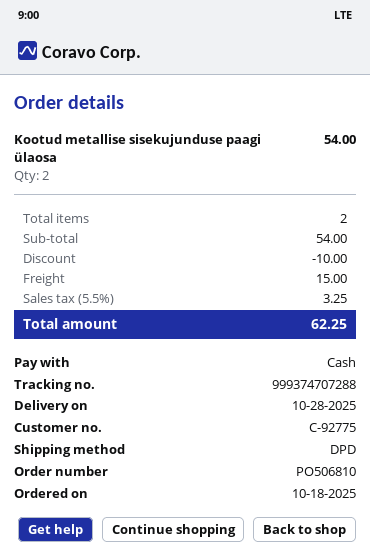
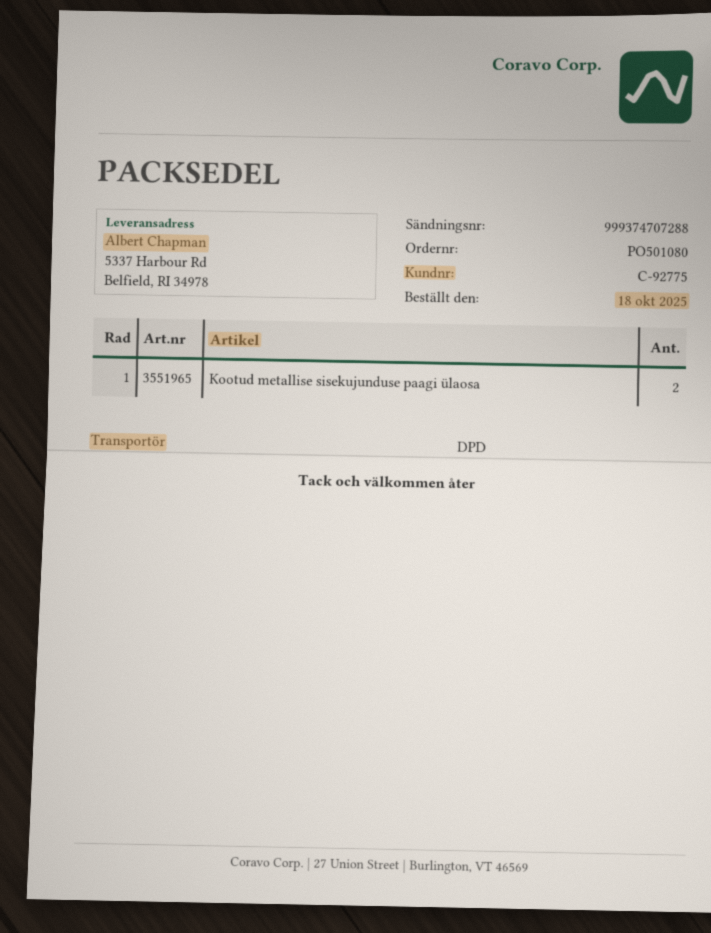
order number: PO506810 -> PO501080

